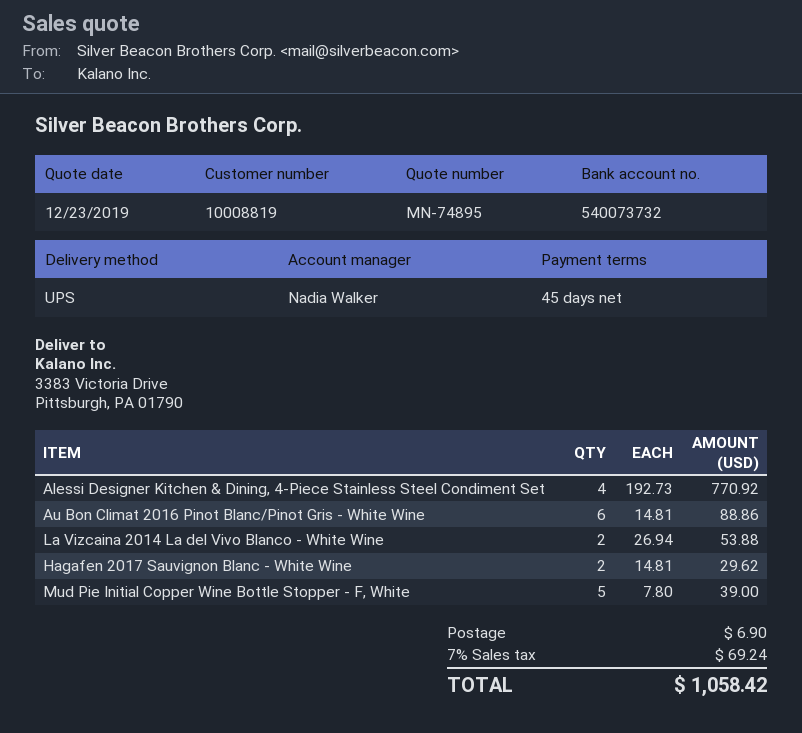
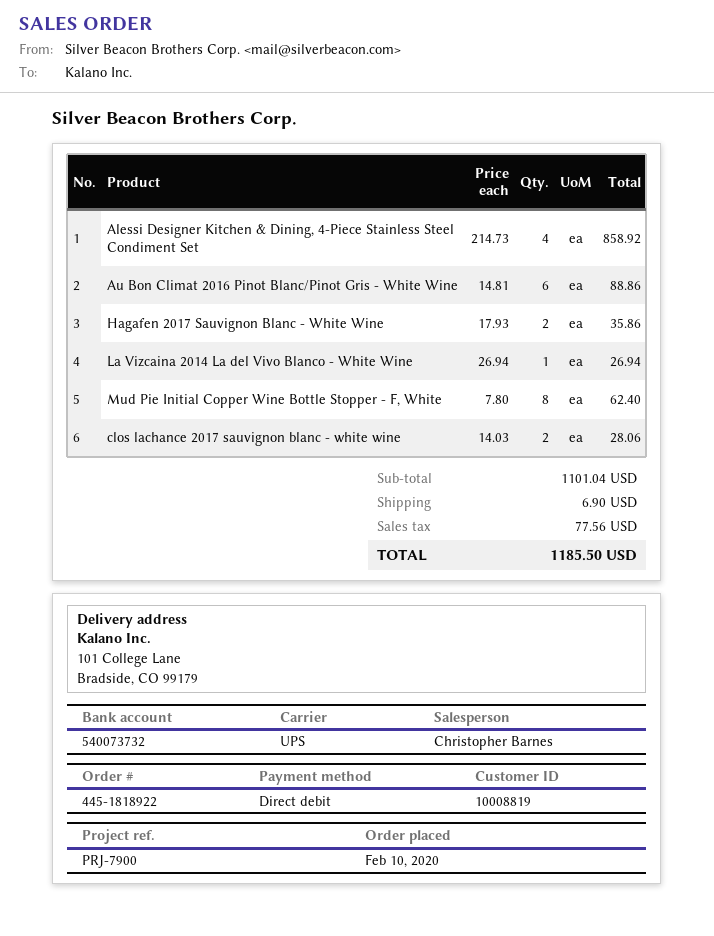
sales rep: Nadia Walker -> Christopher Barnes
ship to: 3383 Victoria Drive, Pittsburgh, PA 01790 -> 101 College Lane, Bradside, CO 99179
Alessi Designer Kitchen & Dining, 4-Piece Stainless Steel Condiment Set: 4 x 192.73 = 770.92 -> 4 x 214.73 = 858.92
La Vizcaina 2014 La del Vivo Blanco - White Wine: 2 x 26.94 = 53.88 -> 1 x 26.94 = 26.94
Hagafen 2017 Sauvignon Blanc - White Wine: 2 x 14.81 = 29.62 -> 2 x 17.93 = 35.86
Mud Pie Initial Copper Wine Bottle Stopper - F, White: 5 x 7.80 = 39.00 -> 8 x 7.80 = 62.40
clos lachance 2017 sauvignon blanc - white wine: none -> 2 x 14.03 = 28.06
tax: 69.24 -> 77.56
total: 1058.42 -> 1185.50

